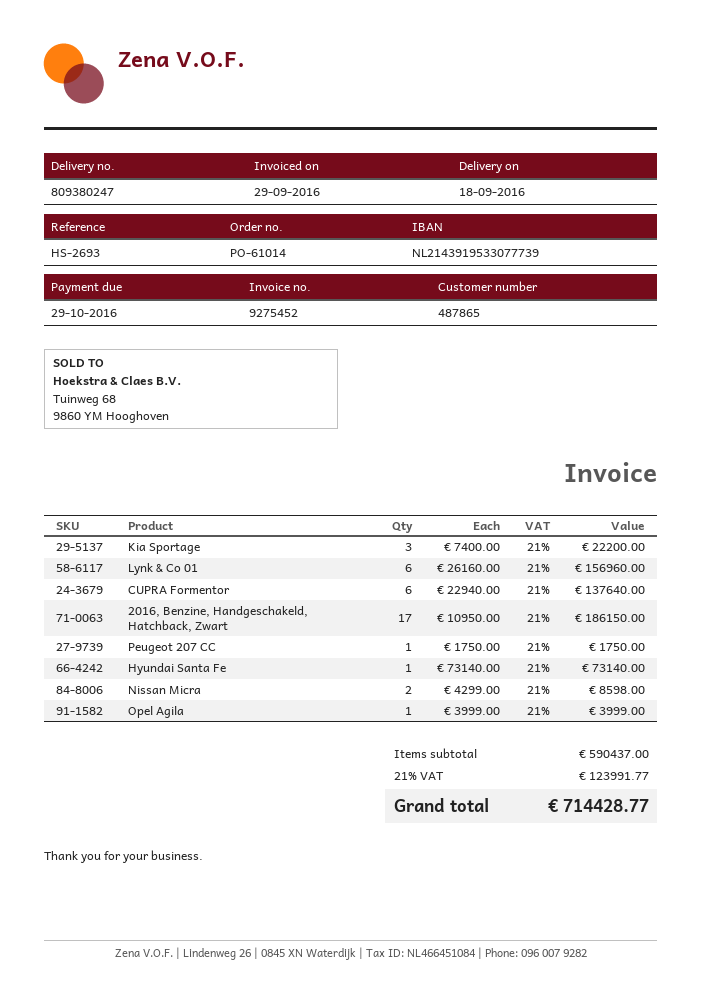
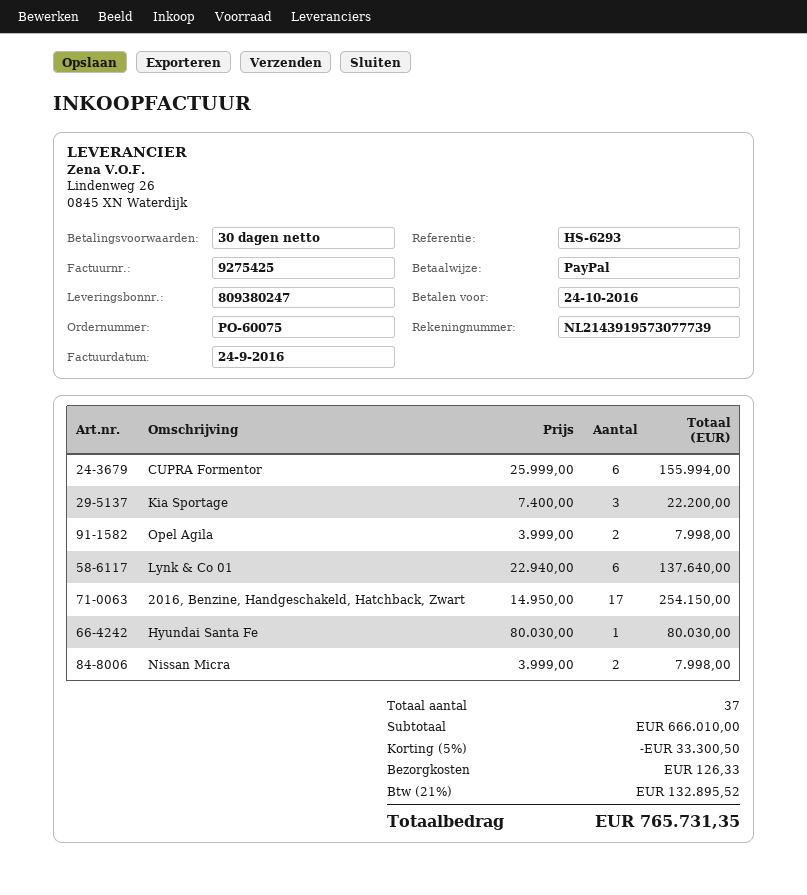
order number: PO-61014 -> PO-60075
invoice number: 9275452 -> 9275425
invoice date: 2016-09-29 -> 2016-09-24
due date: 2016-10-29 -> 2016-10-24
reference: HS-2693 -> HS-6293
bank account: NL2143919533077739 -> NL2143919573077739
Lynk & Co 01: 6 x 26160.00 = 156960.00 -> 6 x 22940.00 = 137640.00
CUPRA Formentor: 6 x 22940.00 = 137640.00 -> 6 x 25999.00 = 155994.00
2016, Benzine, Handgeschakeld, Hatchback, Zwart: 17 x 10950.00 = 186150.00 -> 17 x 14950.00 = 254150.00
Peugeot 207 CC: 1 x 1750.00 = 1750.00 -> none
Hyundai Santa Fe: 1 x 73140.00 = 73140.00 -> 1 x 80030.00 = 80030.00
Nissan Micra: 2 x 4299.00 = 8598.00 -> 2 x 3999.00 = 7998.00
Opel Agila: 1 x 3999.00 = 3999.00 -> 2 x 3999.00 = 7998.00
subtotal: 590437.00 -> 666010.00
discount: none -> 5% = 33300.50
shipping: none -> 126.33
tax: 21% = 123991.77 -> 21% = 132895.52
total: 714428.77 -> 765731.35

